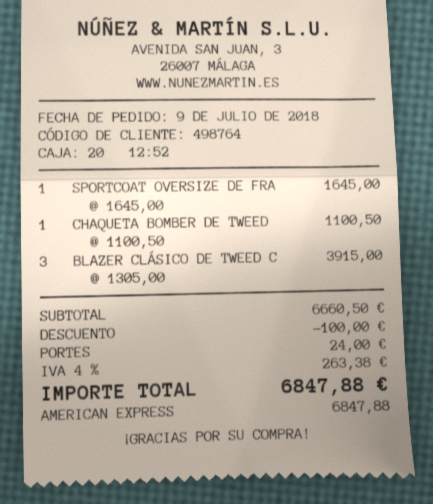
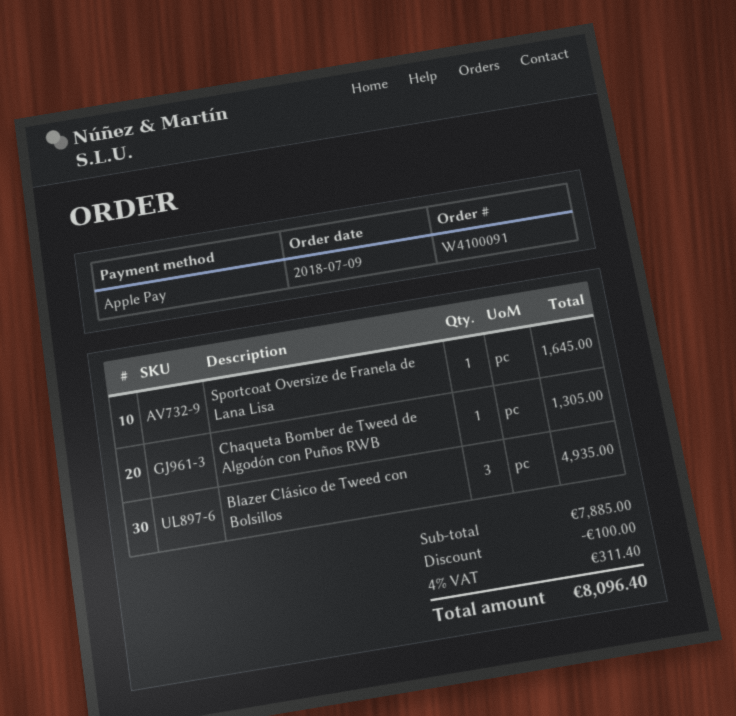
payment method: American Express -> Apple Pay
CHAQUETA BOMBER DE TWEED: 1 for 1100.50 -> 1 for 1305.00
BLAZER CLÁSICO DE TWEED C: 3 for 3915.00 -> 3 for 4935.00
subtotal: 6660.50 -> 7885.00
shipping: 24.00 -> none
tax: 4% = 263.38 -> 4% = 311.40
total: 6847.88 -> 8096.40

